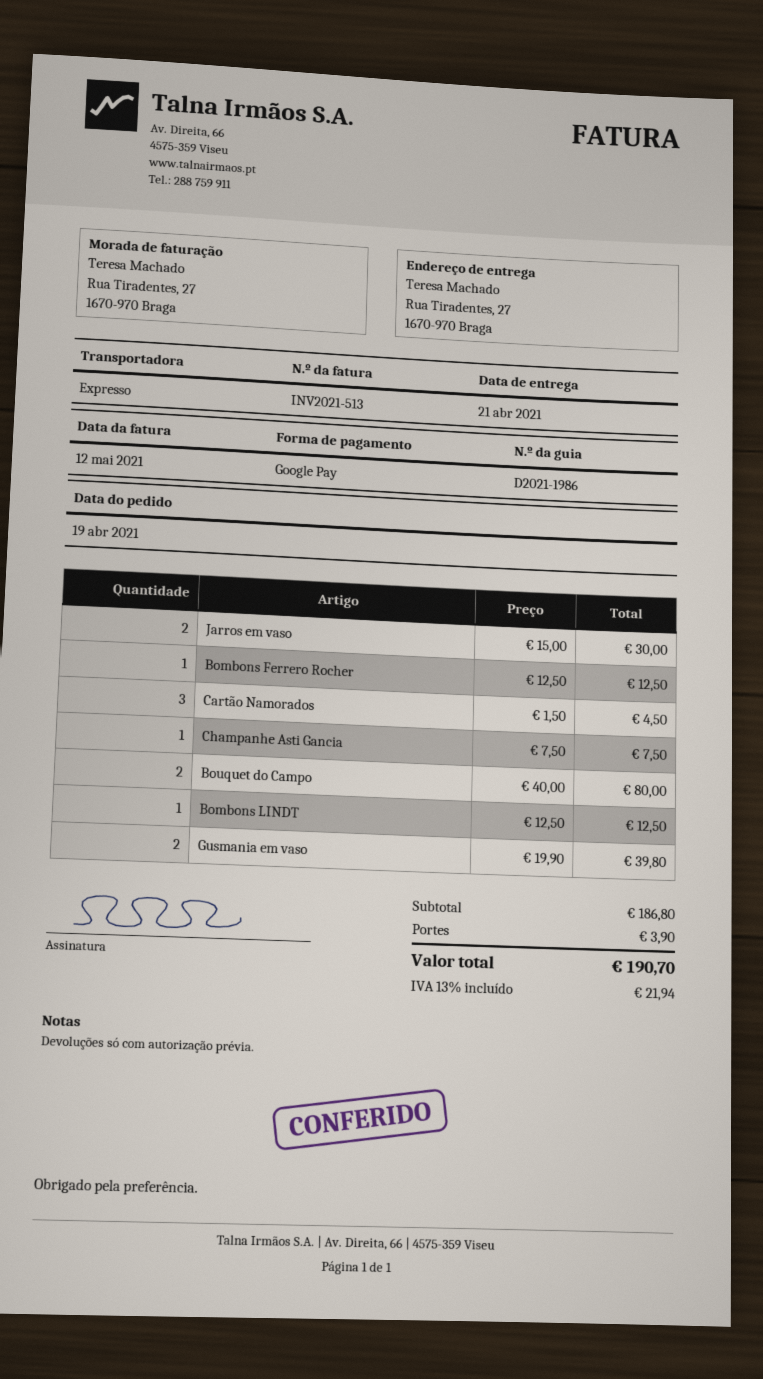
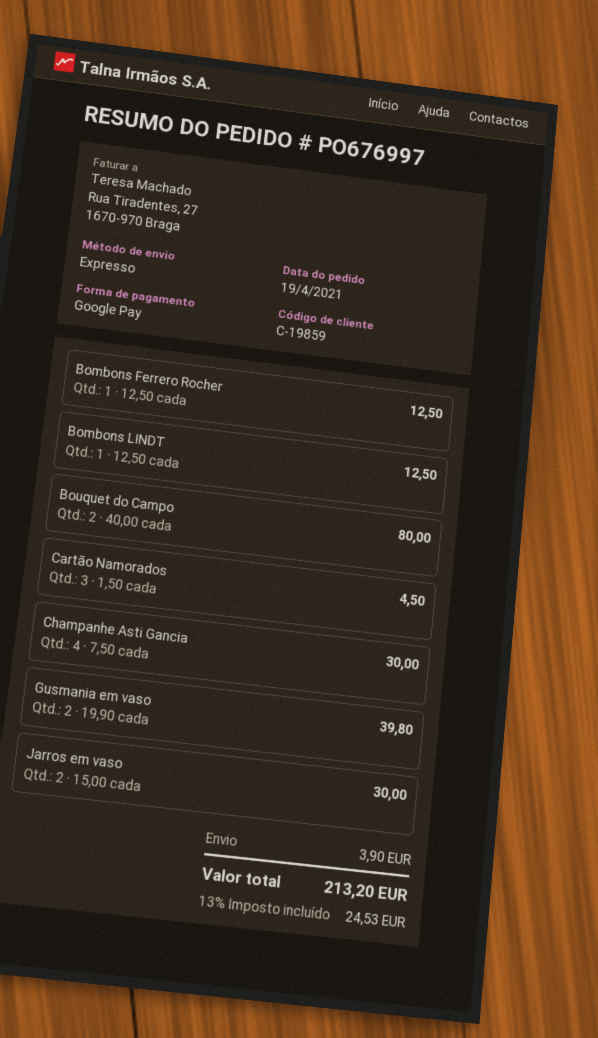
Champanhe Asti Gancia: 1 x 7.50 = 7.50 -> 4 x 7.50 = 30.00
tax: 13% = 21.94 -> 13% = 24.53
total: 190.70 -> 213.20

